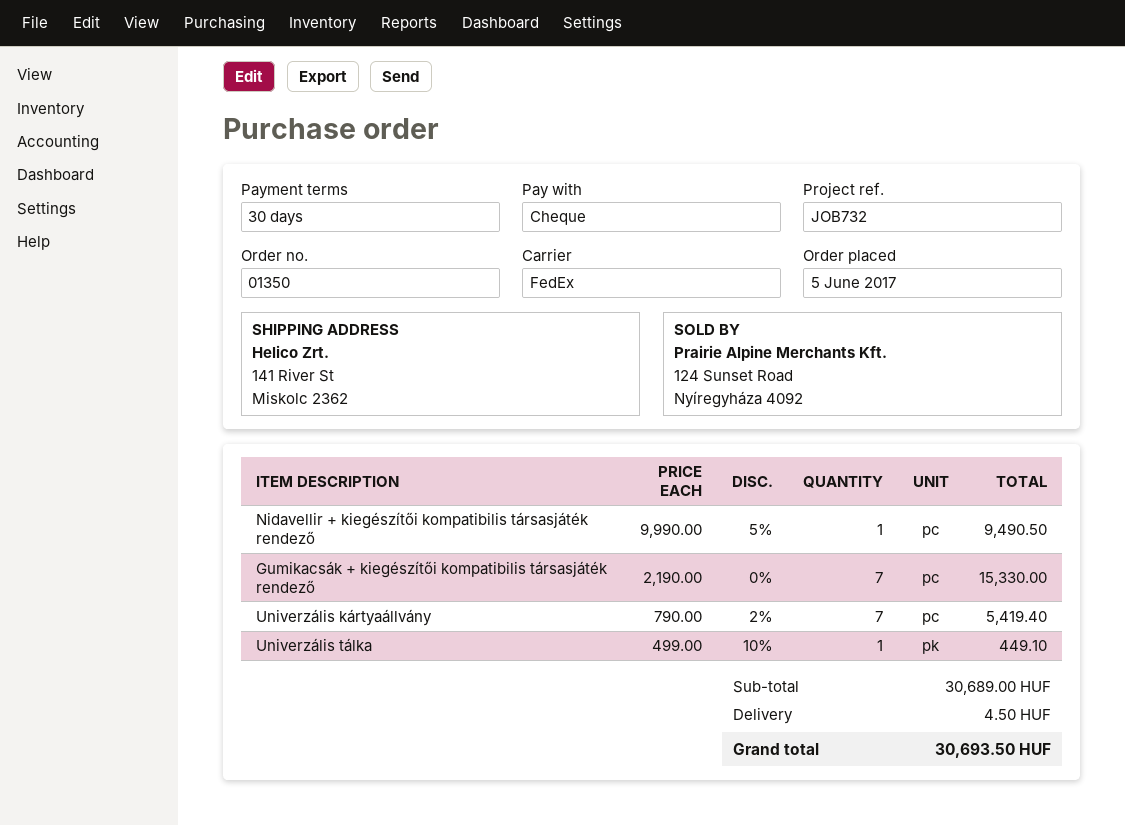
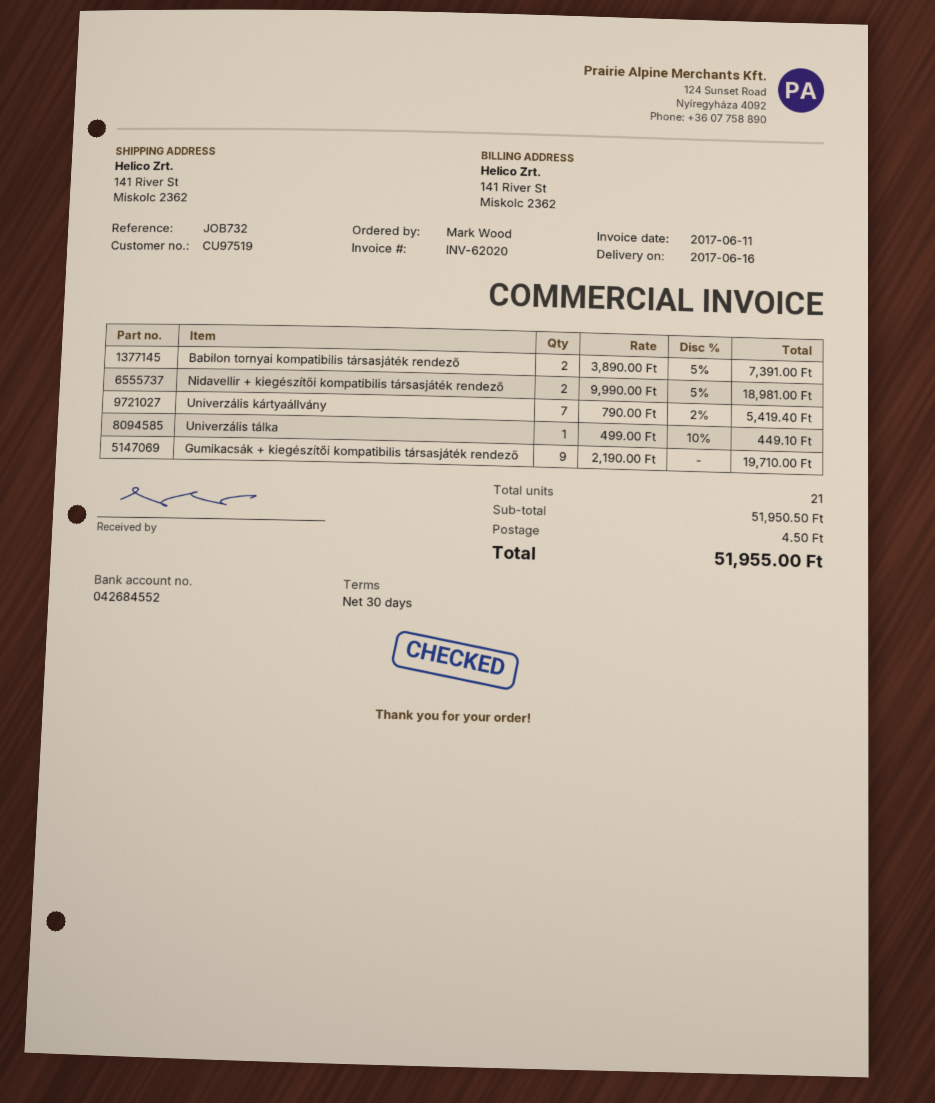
Nidavellir + kiegészítői kompatibilis társasjáték rendező: 1 x 9990.00 - 5% = 9490.50 -> 2 x 9990.00 - 5% = 18981.00
Gumikacsák + kiegészítői kompatibilis társasjáték rendező: 7 x 2190.00 = 15330.00 -> 9 x 2190.00 = 19710.00
Babilon tornyai kompatibilis társasjáték rendező: none -> 2 x 3890.00 - 5% = 7391.00
subtotal: 30689.00 -> 51950.50
total: 30693.50 -> 51955.00

